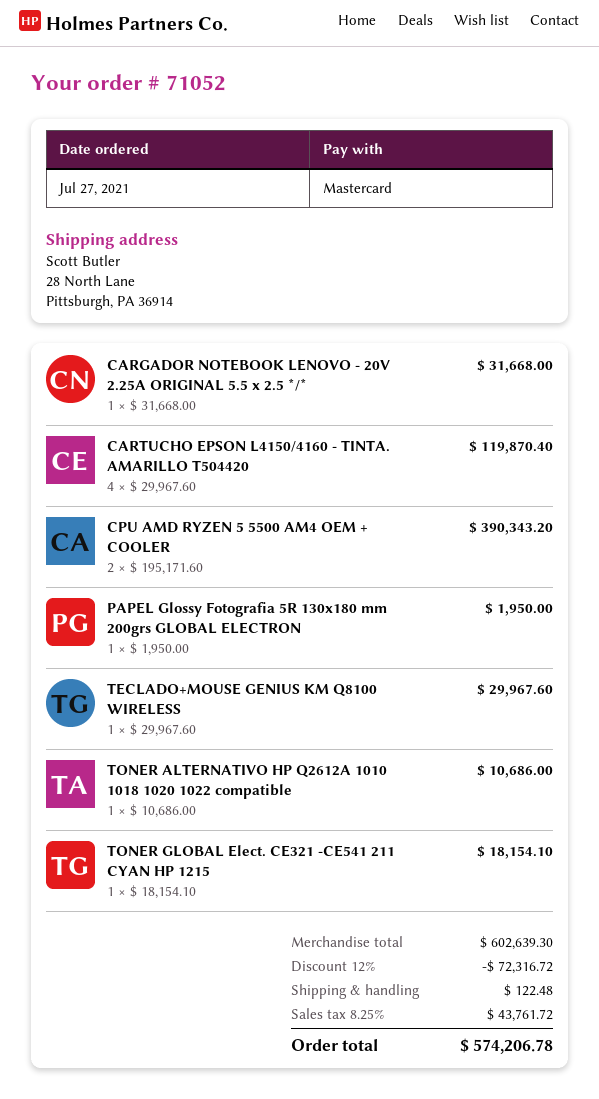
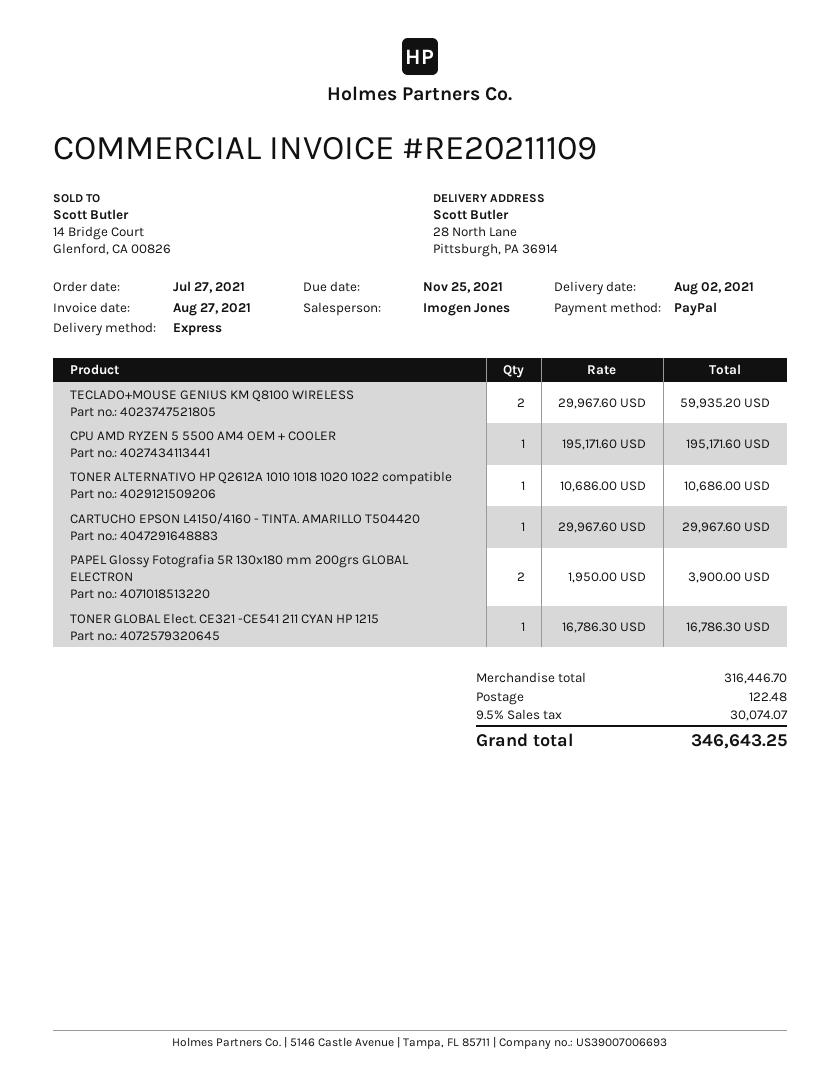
payment method: Mastercard -> PayPal
CARGADOR NOTEBOOK LENOVO - 20V 2.25A ORIGINAL 5.5 x 2.5 */*: 1 x 31668.00 = 31668.00 -> none
CARTUCHO EPSON L4150/4160 - TINTA. AMARILLO T504420: 4 x 29967.60 = 119870.40 -> 1 x 29967.60 = 29967.60
CPU AMD RYZEN 5 5500 AM4 OEM + COOLER: 2 x 195171.60 = 390343.20 -> 1 x 195171.60 = 195171.60
PAPEL Glossy Fotografia 5R 130x180 mm 200grs GLOBAL ELECTRON: 1 x 1950.00 = 1950.00 -> 2 x 1950.00 = 3900.00
TECLADO+MOUSE GENIUS KM Q8100 WIRELESS: 1 x 29967.60 = 29967.60 -> 2 x 29967.60 = 59935.20
TONER GLOBAL Elect. CE321 -CE541 211 CYAN HP 1215: 1 x 18154.10 = 18154.10 -> 1 x 16786.30 = 16786.30
subtotal: 602639.30 -> 316446.70
discount: 12% = 72316.72 -> none
tax: 8.25% = 43761.72 -> 9.5% = 30074.07
total: 574206.78 -> 346643.25

